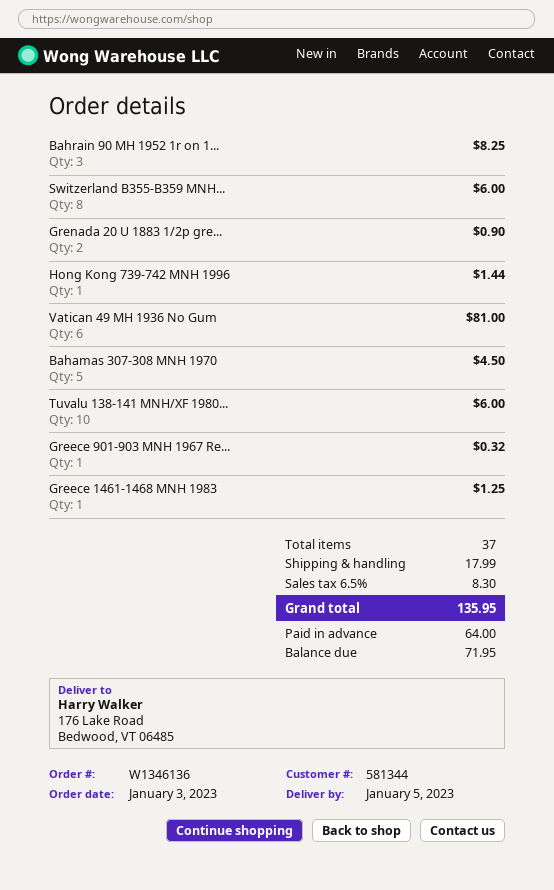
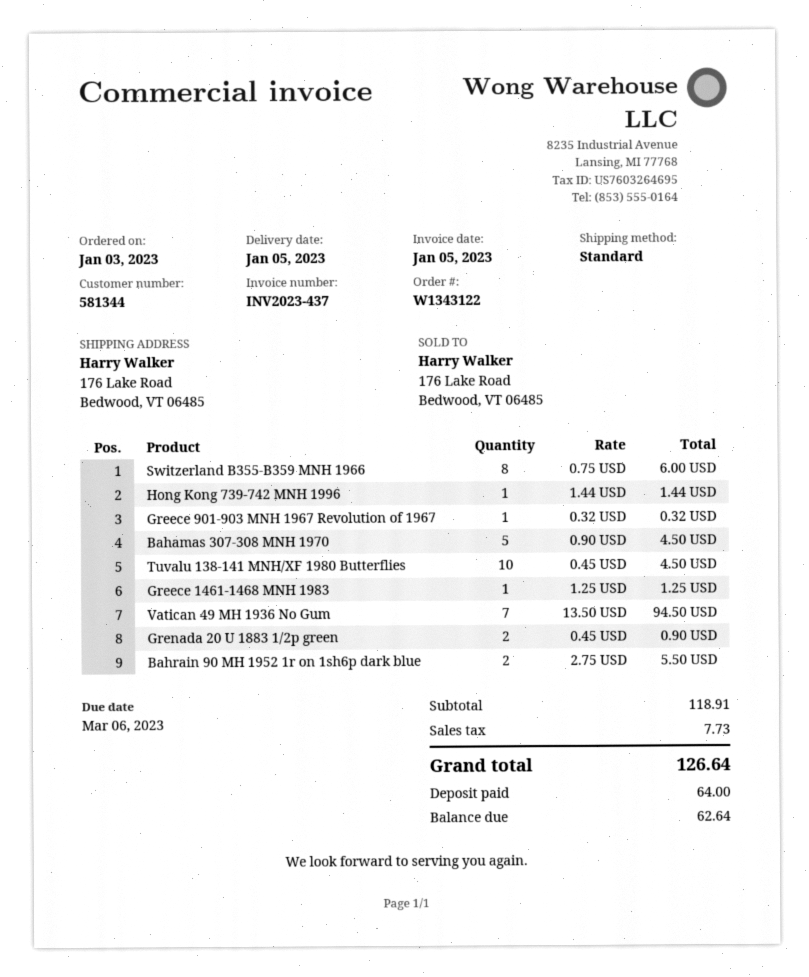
order number: W1346136 -> W1343122
Bahrain 90 MH 1952 1r on 1...: 3 for 8.25 -> 2 for 5.50
Vatican 49 MH 1936 No Gum: 6 for 81.00 -> 7 for 94.50
Tuvalu 138-141 MNH/XF 1980...: 10 for 6.00 -> 10 for 4.50
shipping: 17.99 -> none
tax: 8.30 -> 7.73
total: 135.95 -> 126.64
balance: 71.95 -> 62.64

